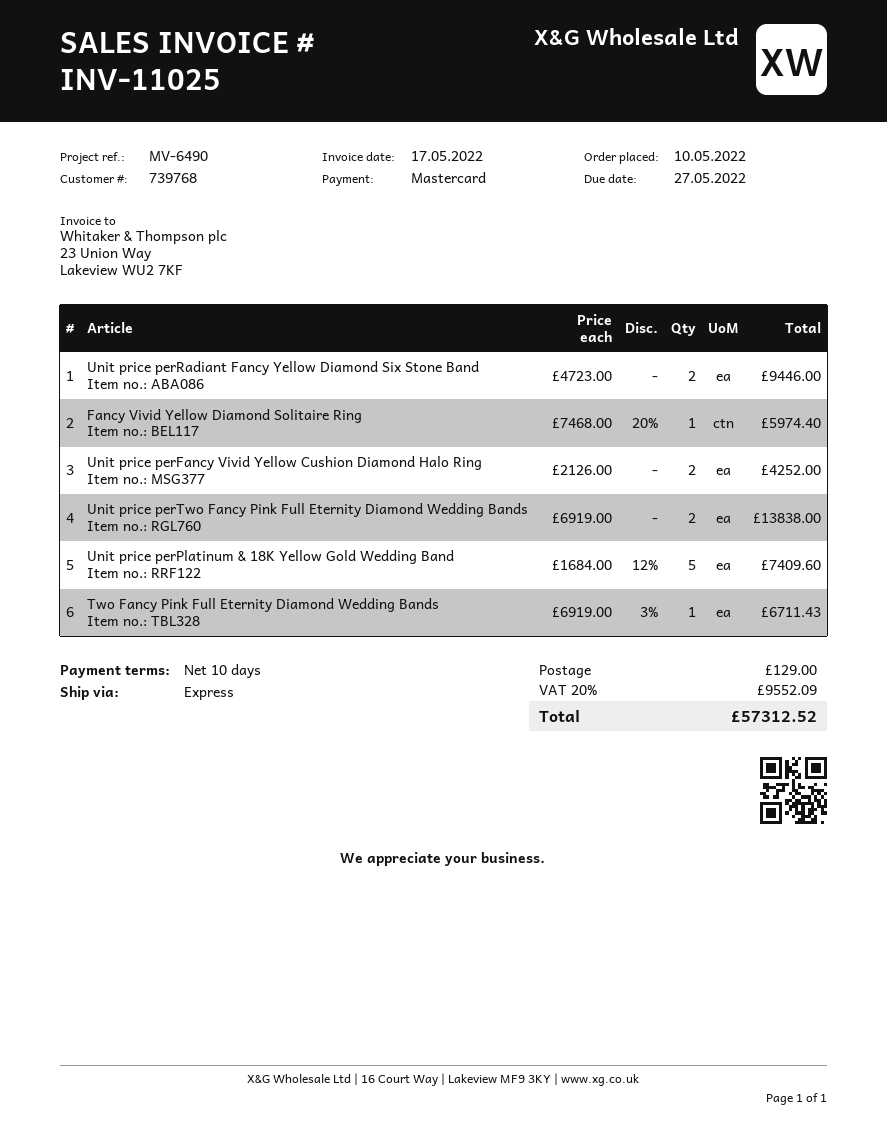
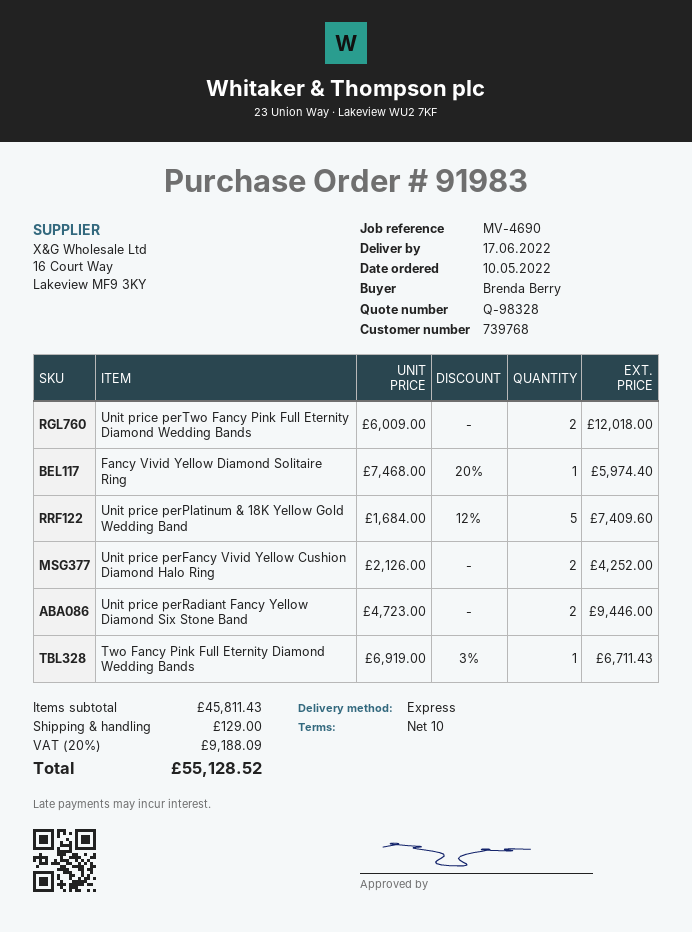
reference: MV-6490 -> MV-4690
Unit price perTwo Fancy Pink Full Eternity Diamond Wedding Bands: 2 x 6919.00 = 13838.00 -> 2 x 6009.00 = 12018.00
tax: 20% = 9552.09 -> 20% = 9188.09
total: 57312.52 -> 55128.52

